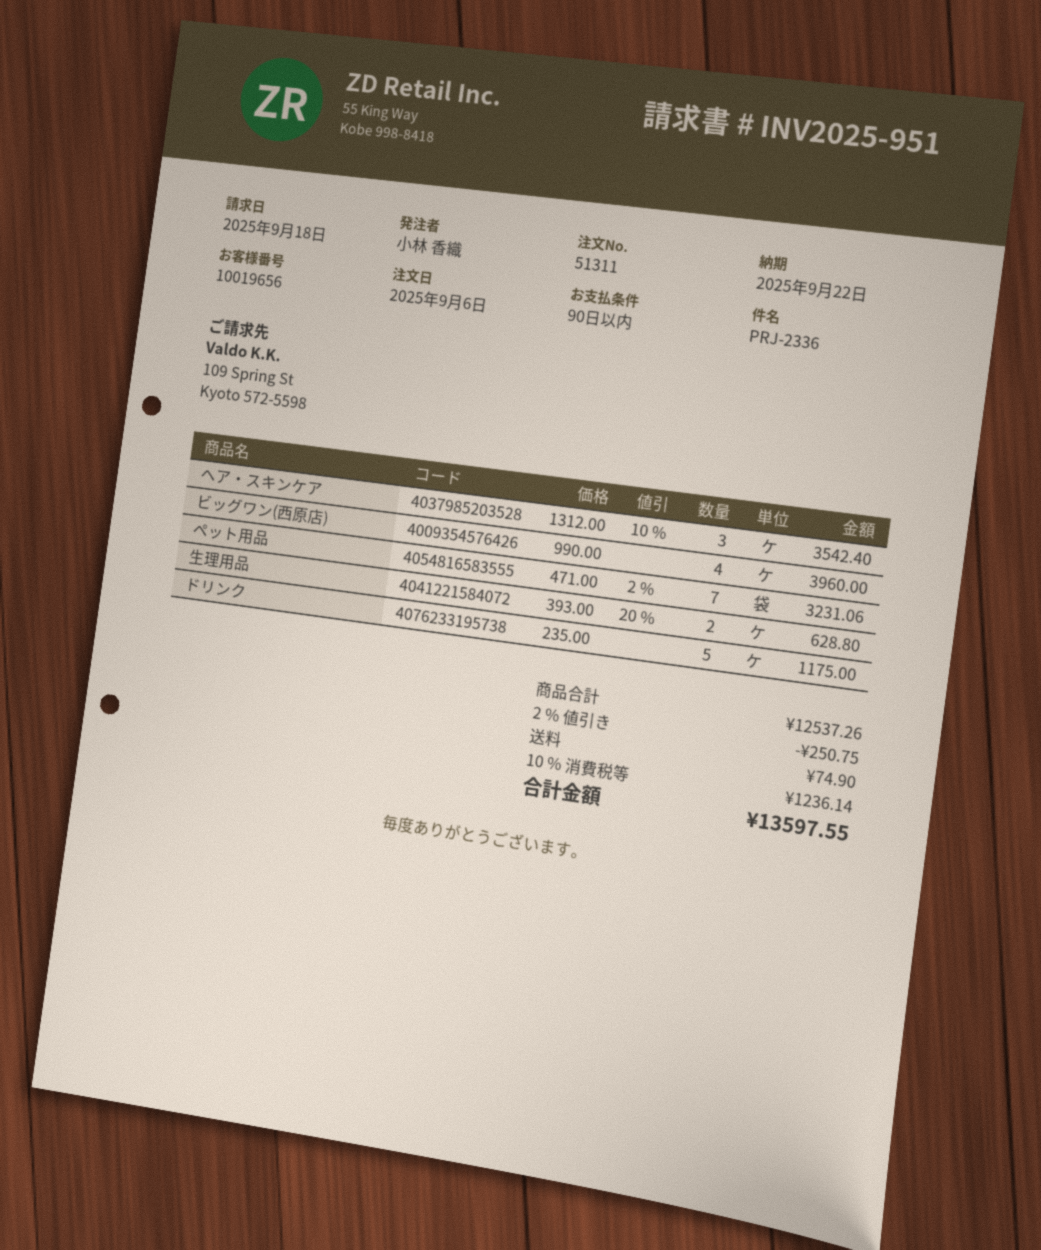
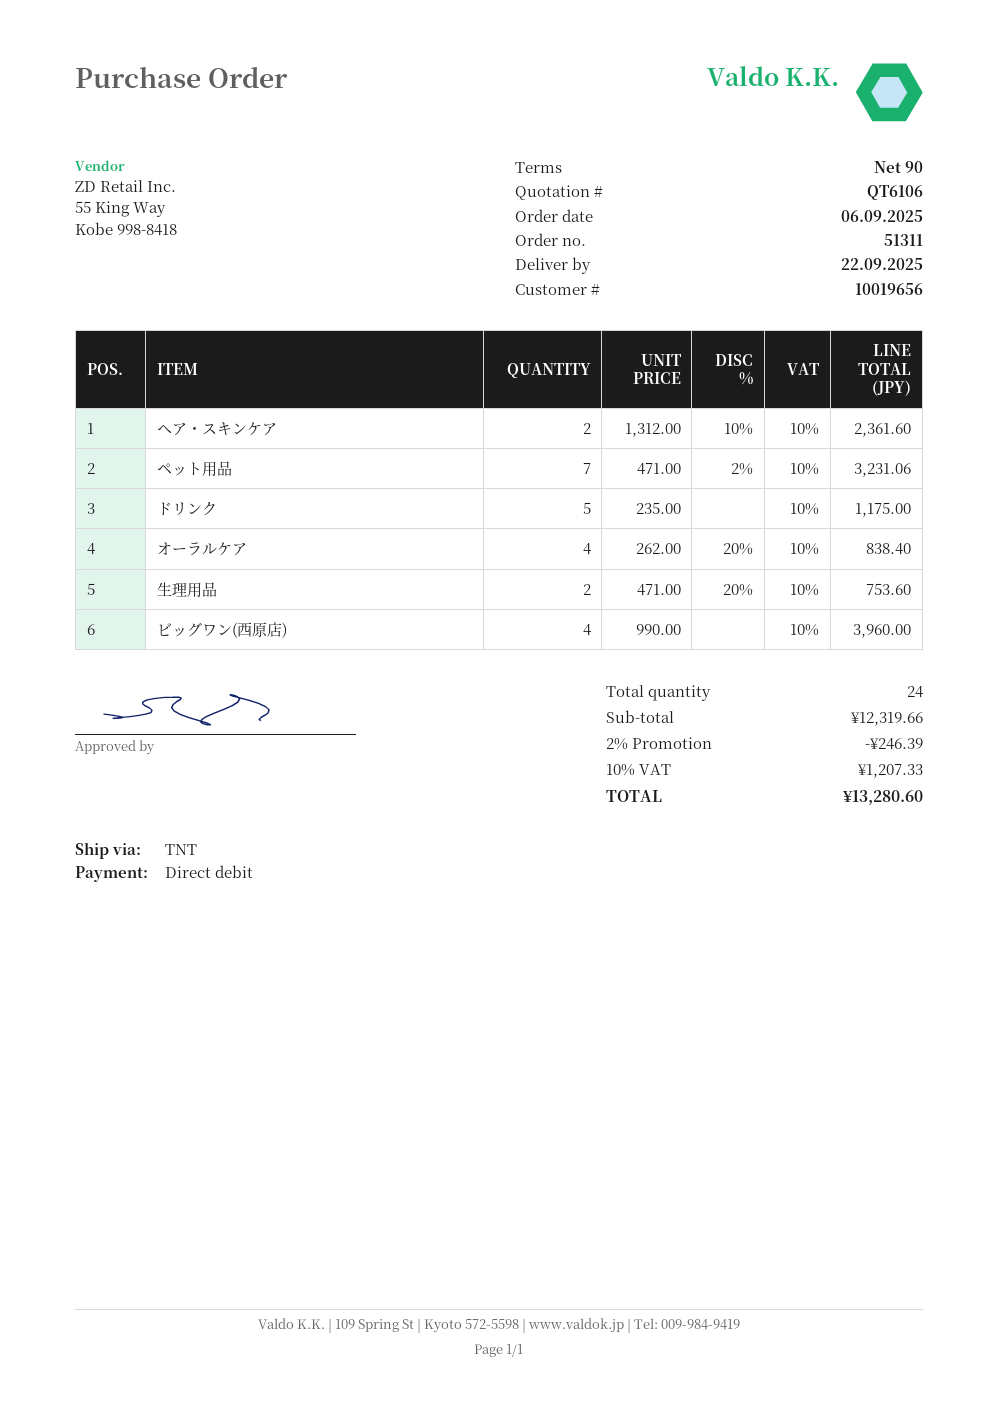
ヘア・スキンケア: 3 x 1312.00 - 10% = 3542.40 -> 2 x 1312.00 - 10% = 2361.60
生理用品: 2 x 393.00 - 20% = 628.80 -> 2 x 471.00 - 20% = 753.60
オーラルケア: none -> 4 x 262.00 - 20% = 838.40
subtotal: 12537.26 -> 12319.66
discount: 2% = 250.75 -> 2% = 246.39
shipping: 74.90 -> none
tax: 10% = 1236.14 -> 10% = 1207.33
total: 13597.55 -> 13280.60

